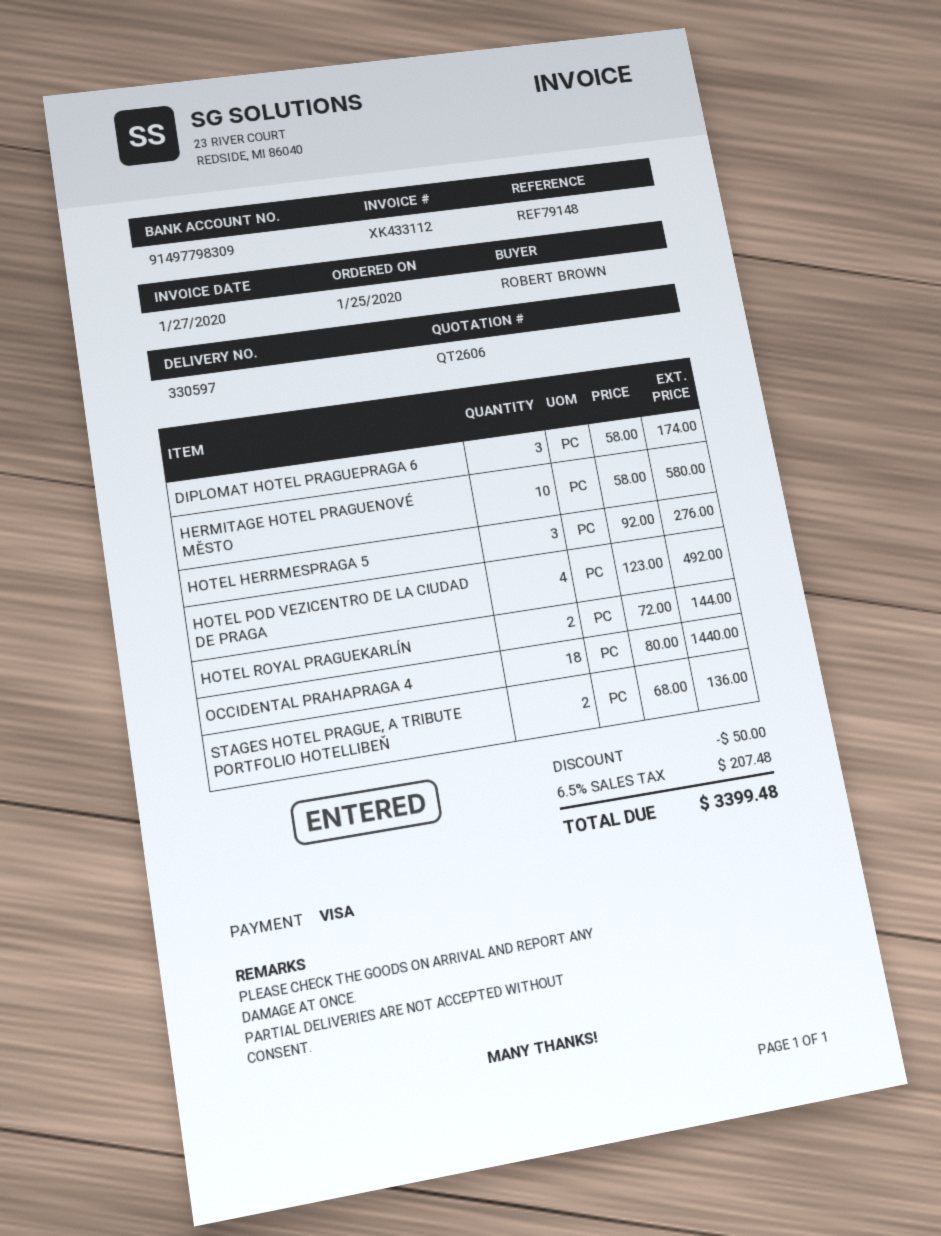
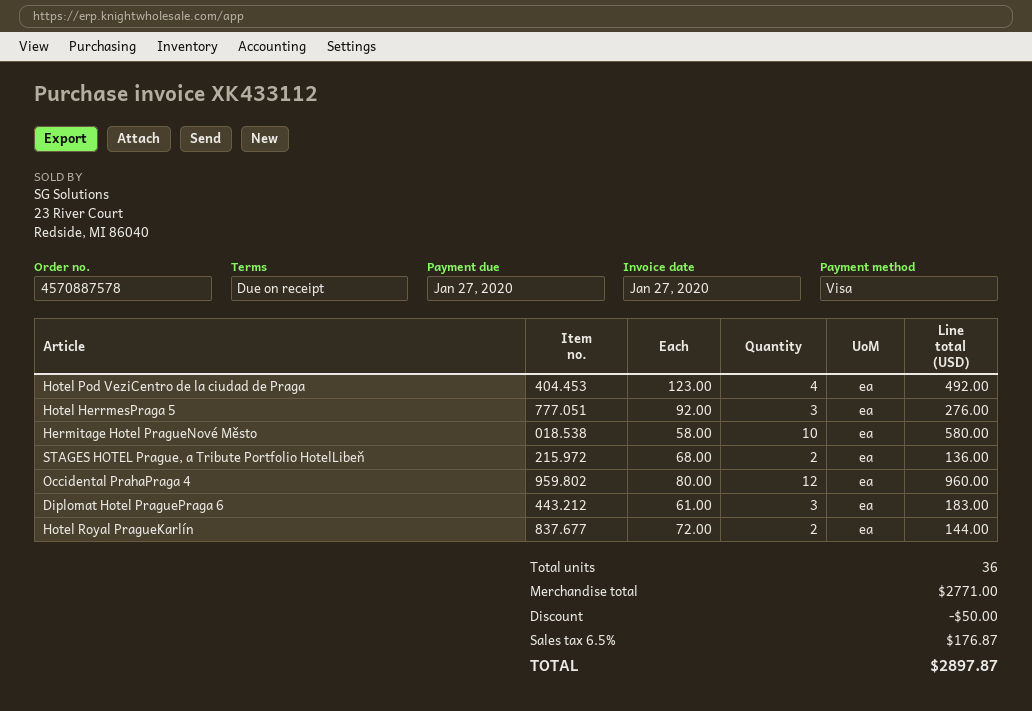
DIPLOMAT HOTEL PRAGUEPRAGA 6: 3 x 58.00 = 174.00 -> 3 x 61.00 = 183.00
OCCIDENTAL PRAHAPRAGA 4: 18 x 80.00 = 1440.00 -> 12 x 80.00 = 960.00
tax: 6.5% = 207.48 -> 6.5% = 176.87
total: 3399.48 -> 2897.87

